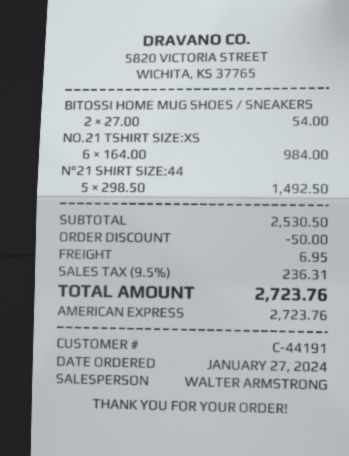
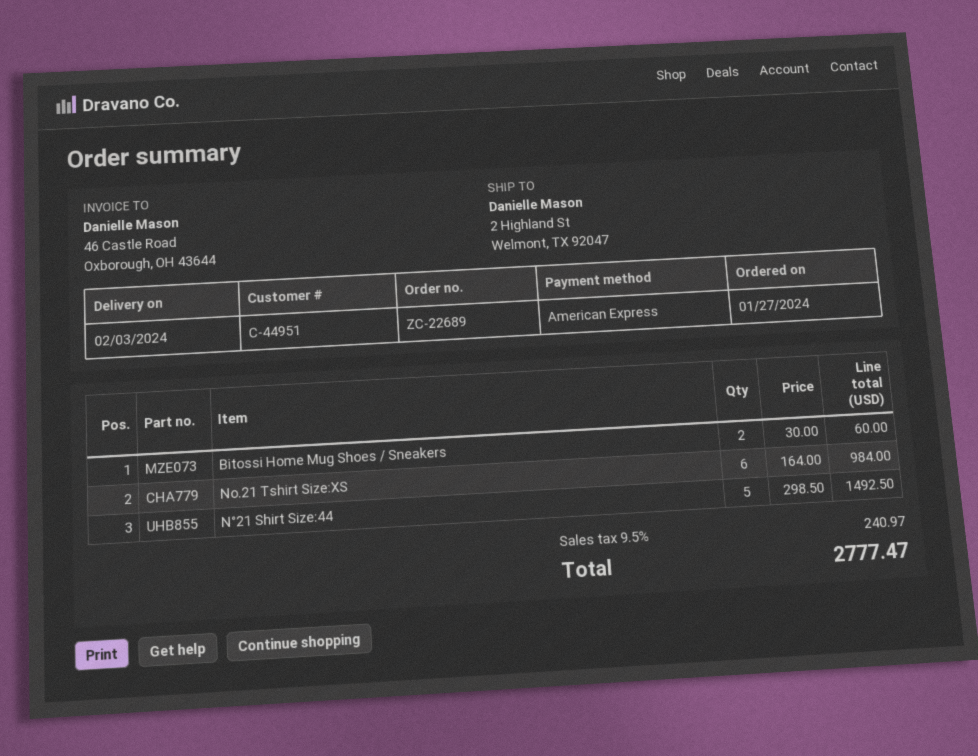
customer number: C-44191 -> C-44951
BITOSSI HOME MUG SHOES / SNEAKERS: 2 x 27.00 = 54.00 -> 2 x 30.00 = 60.00
discount: 50.00 -> none
shipping: 6.95 -> none
tax: 9.5% = 236.31 -> 9.5% = 240.97
total: 2723.76 -> 2777.47

